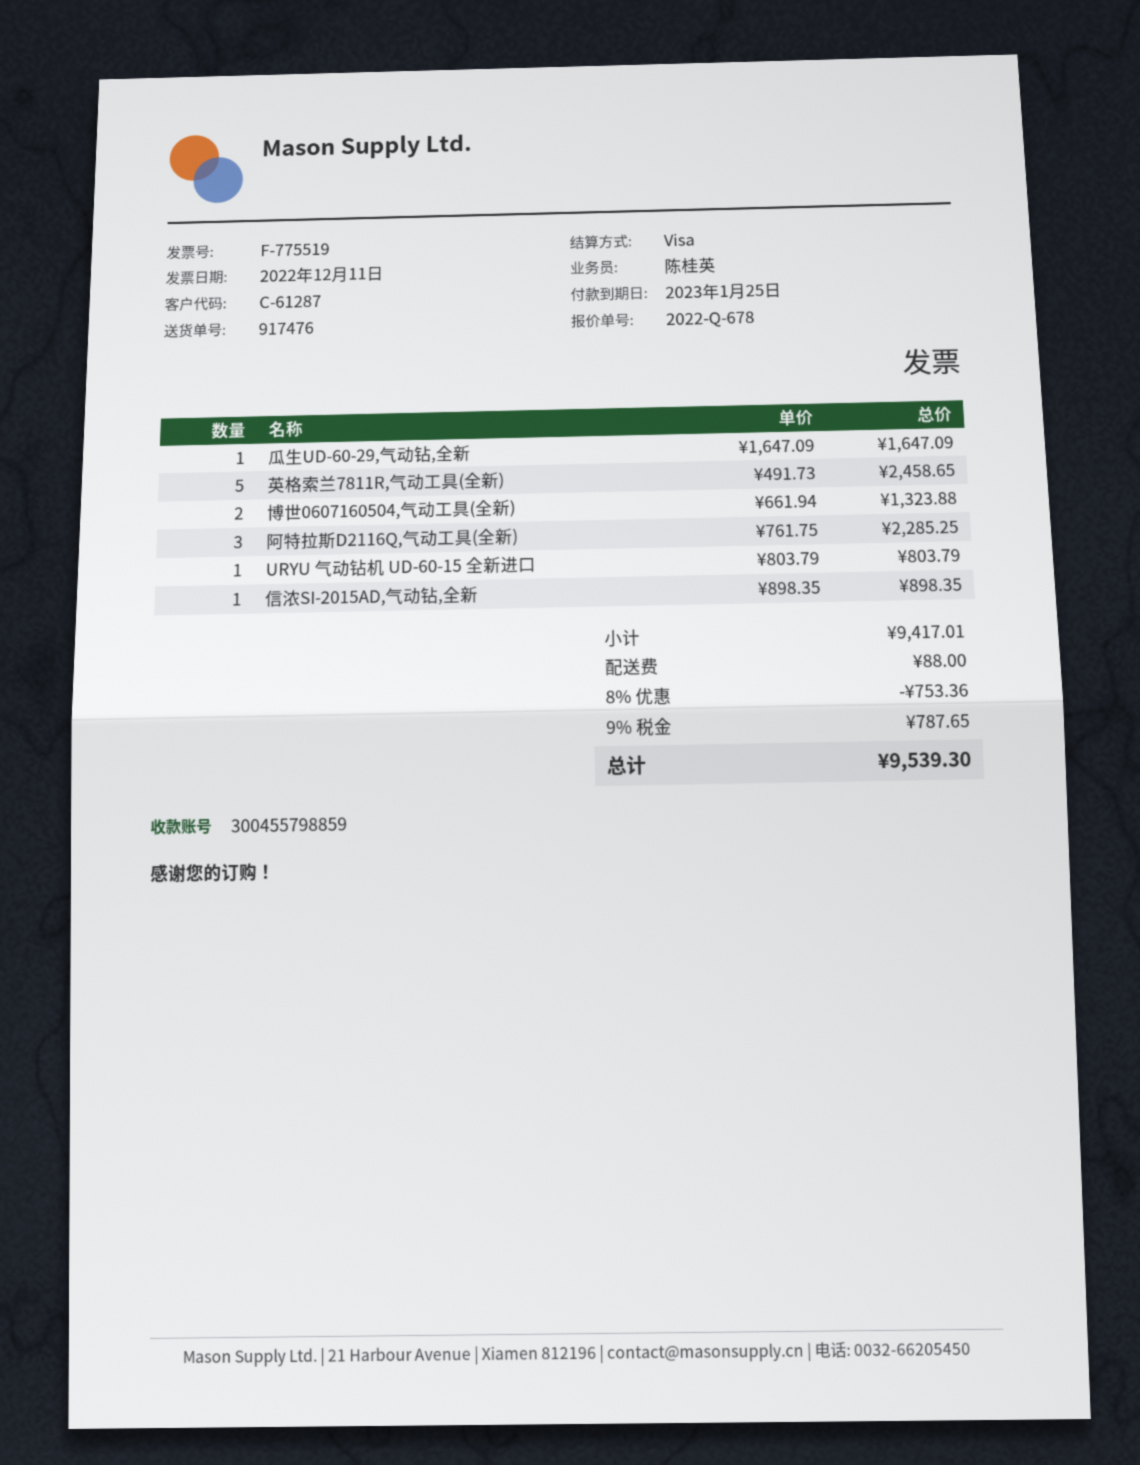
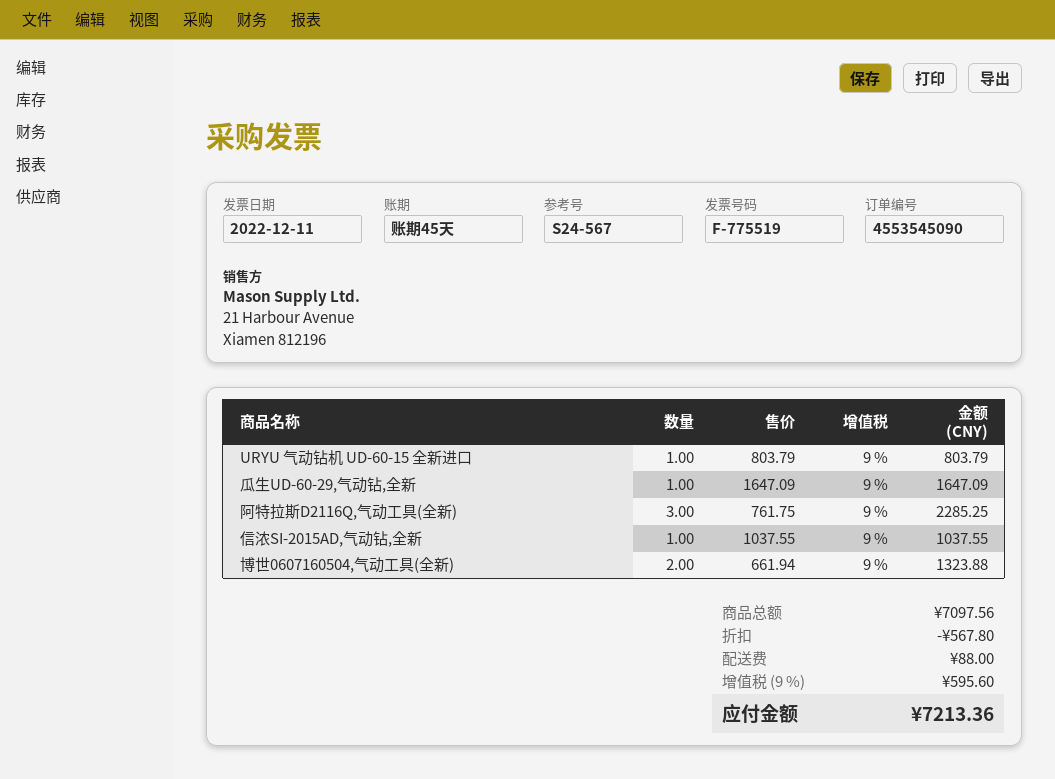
英格索兰7811R,气动工具(全新): 5 x 491.73 = 2458.65 -> none
信浓SI-2015AD,气动钻,全新: 1 x 898.35 = 898.35 -> 1 x 1037.55 = 1037.55
subtotal: 9417.01 -> 7097.56
discount: 753.36 -> 567.80
tax: 9% = 787.65 -> 9% = 595.60
total: 9539.30 -> 7213.36

